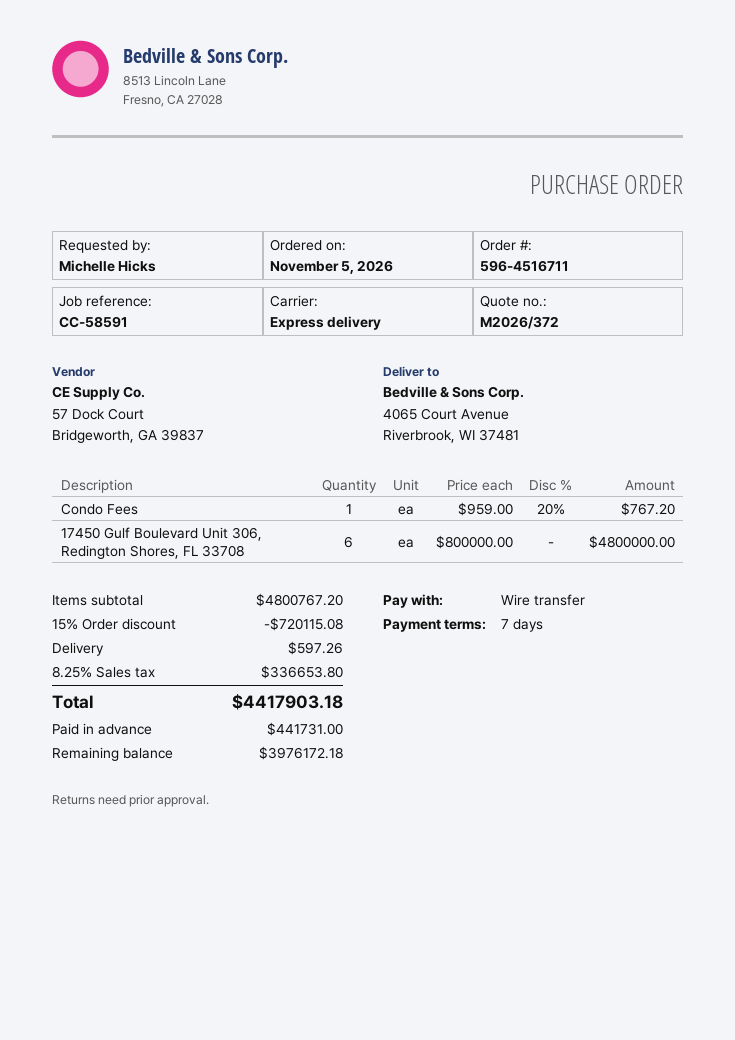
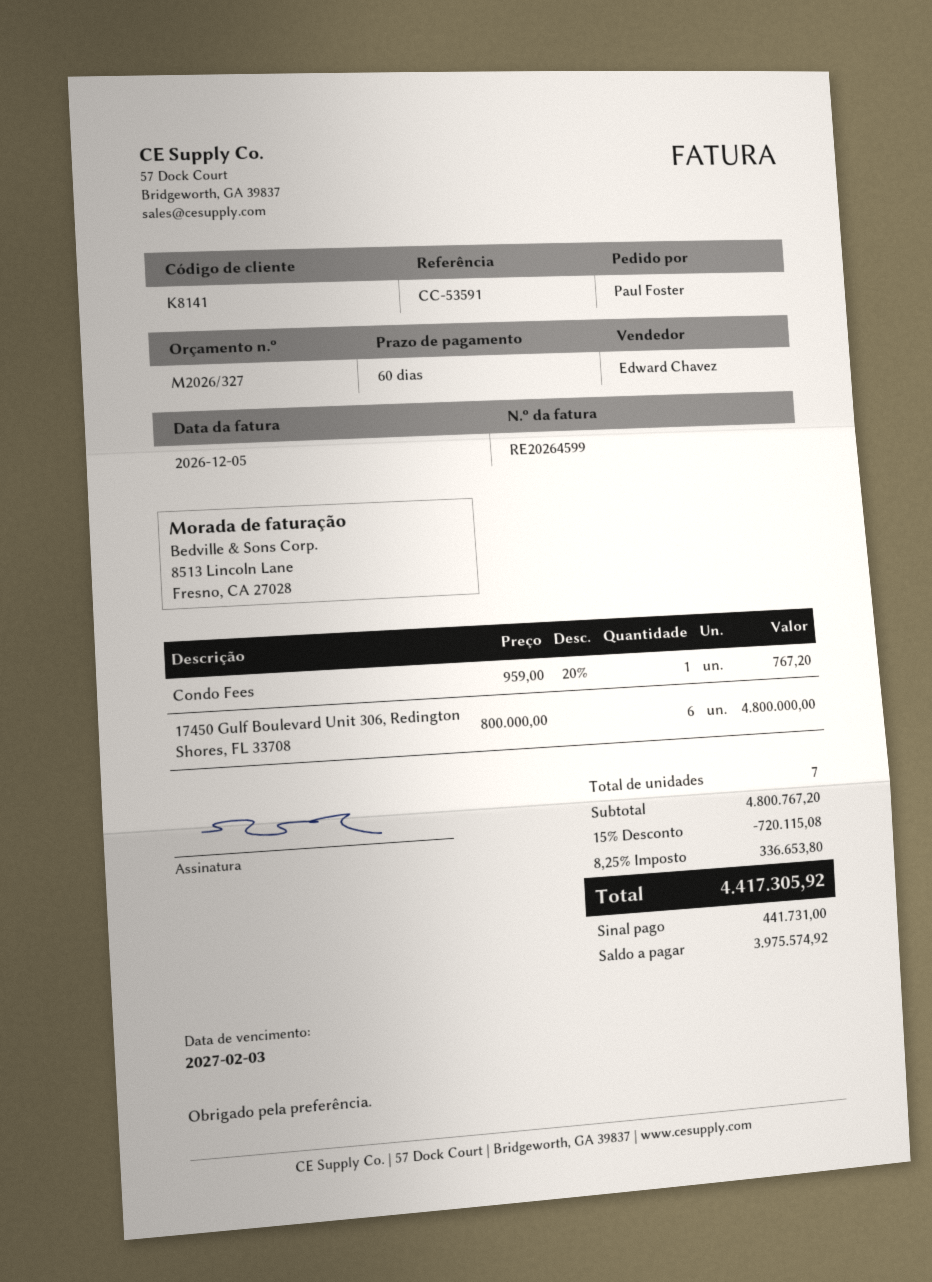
quote number: M2026/372 -> M2026/327
payment terms: 7 days -> 60 days
reference: CC-58591 -> CC-53591
ordered by: Michelle Hicks -> Paul Foster
shipping: 597.26 -> none
total: 4417903.18 -> 4417305.92
balance: 3976172.18 -> 3975574.92

